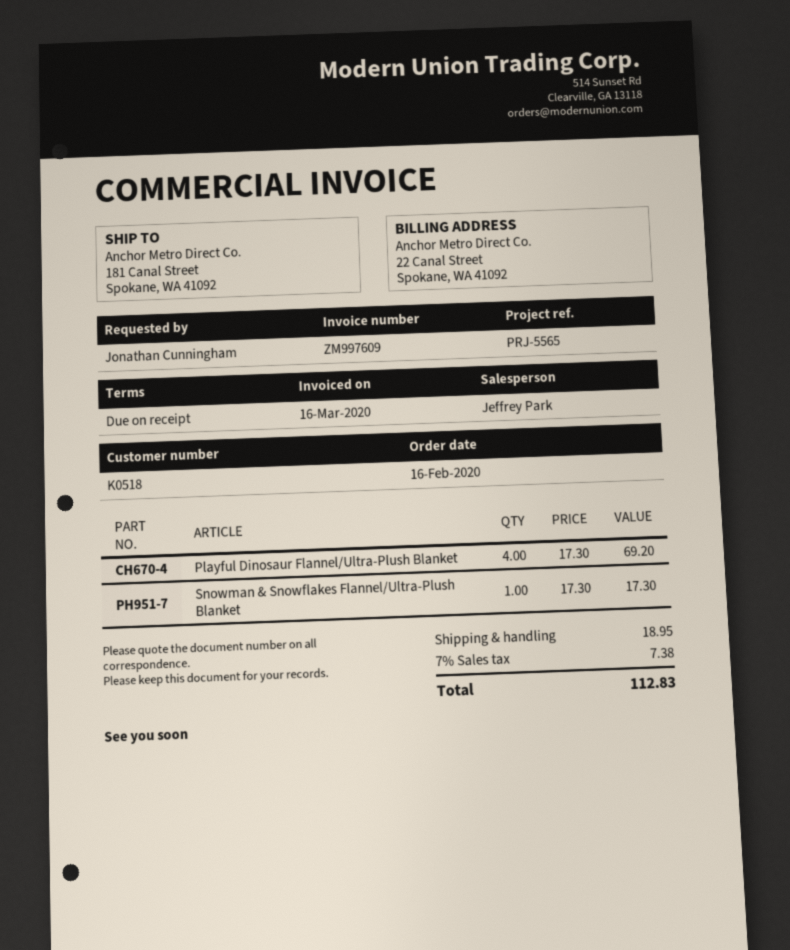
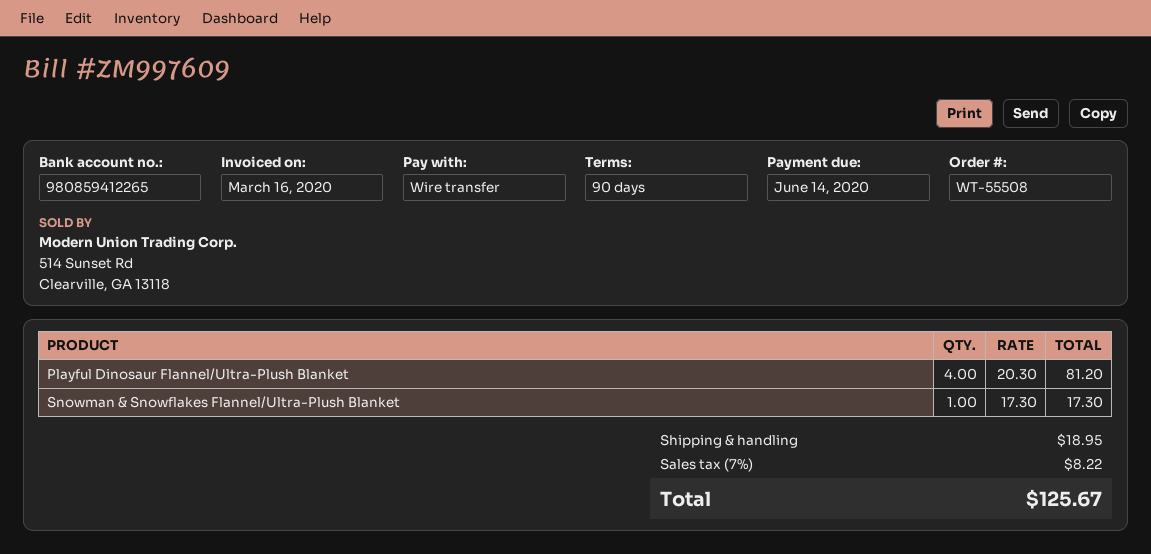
payment terms: on receipt -> 90 days
Playful Dinosaur Flannel/Ultra-Plush Blanket: 4 x 17.30 = 69.20 -> 4 x 20.30 = 81.20
tax: 7% = 7.38 -> 7% = 8.22
total: 112.83 -> 125.67

